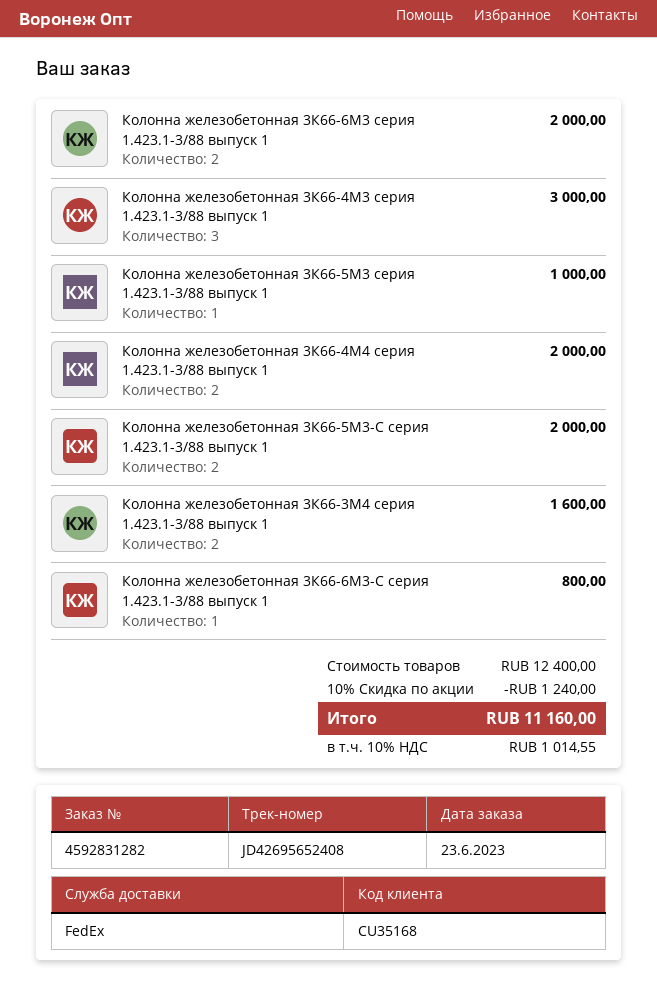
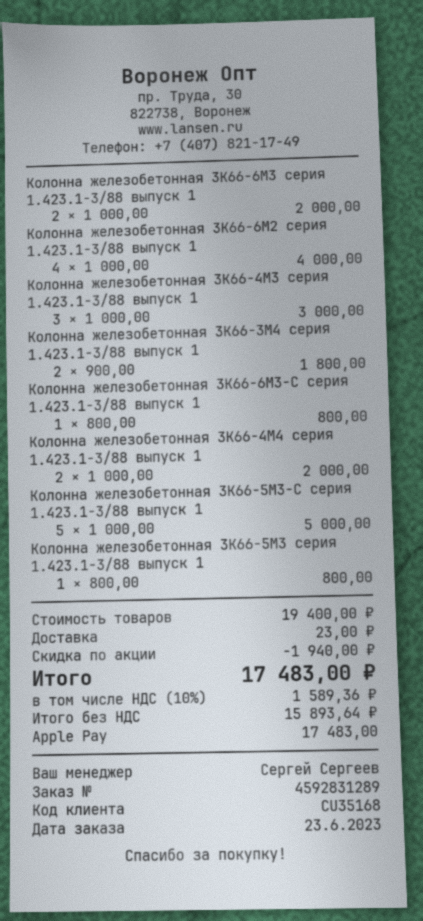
order number: 4592831282 -> 4592831289
Колонна железобетонная 3К66-5М3 серия 1.423.1-3/88 выпуск 1: 1 for 1000.00 -> 1 for 800.00
Колонна железобетонная 3К66-5М3-С серия 1.423.1-3/88 выпуск 1: 2 for 2000.00 -> 5 for 5000.00
Колонна железобетонная 3К66-3М4 серия 1.423.1-3/88 выпуск 1: 2 for 1600.00 -> 2 for 1800.00
Колонна железобетонная 3К66-6М2 серия 1.423.1-3/88 выпуск 1: none -> 4 for 4000.00
subtotal: 12400.00 -> 19400.00
discount: 1240.00 -> 1940.00
shipping: none -> 23.00
tax: 10% = 1014.55 -> 10% = 1589.36
total: 11160.00 -> 17483.00

